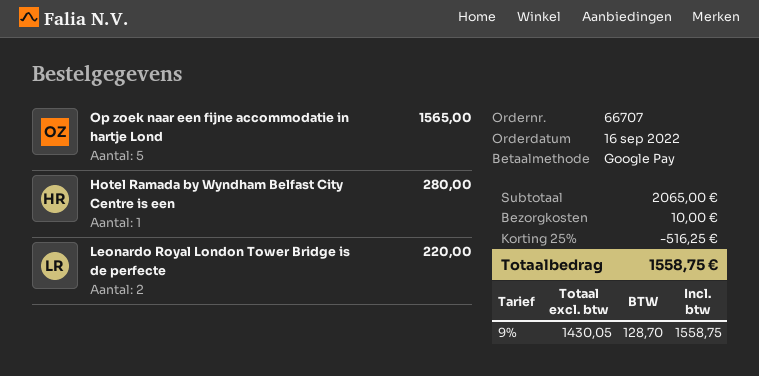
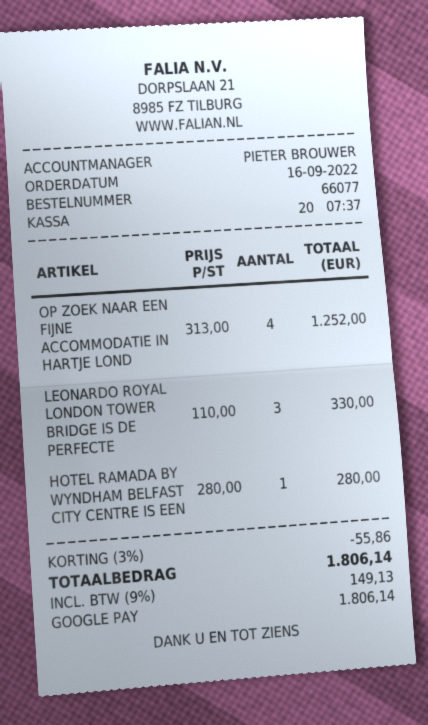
order number: 66707 -> 66077
Op zoek naar een fijne accommodatie in hartje Lond: 5 for 1565.00 -> 4 for 1252.00
Leonardo Royal London Tower Bridge is de perfecte: 2 for 220.00 -> 3 for 330.00
discount: 25% = 516.25 -> 3% = 55.86
shipping: 10.00 -> none
tax: 9% = 128.70 -> 9% = 149.13
total: 1558.75 -> 1806.14

